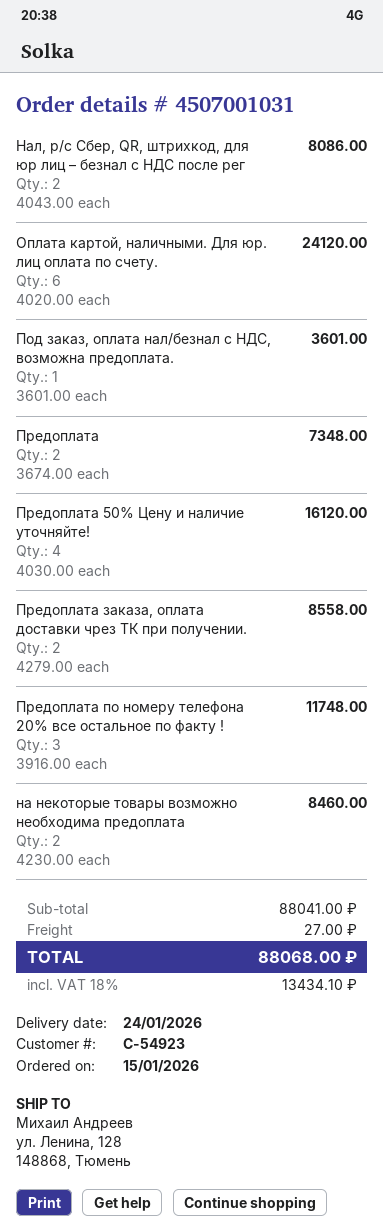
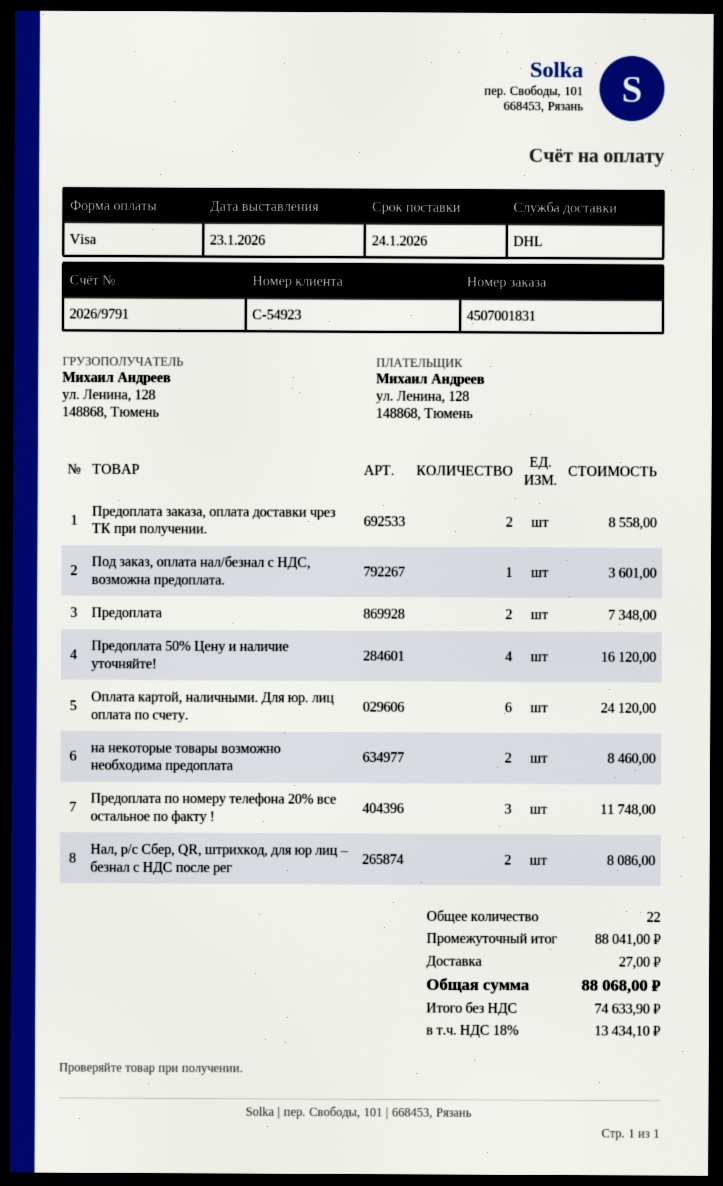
order number: 4507001031 -> 4507001831

